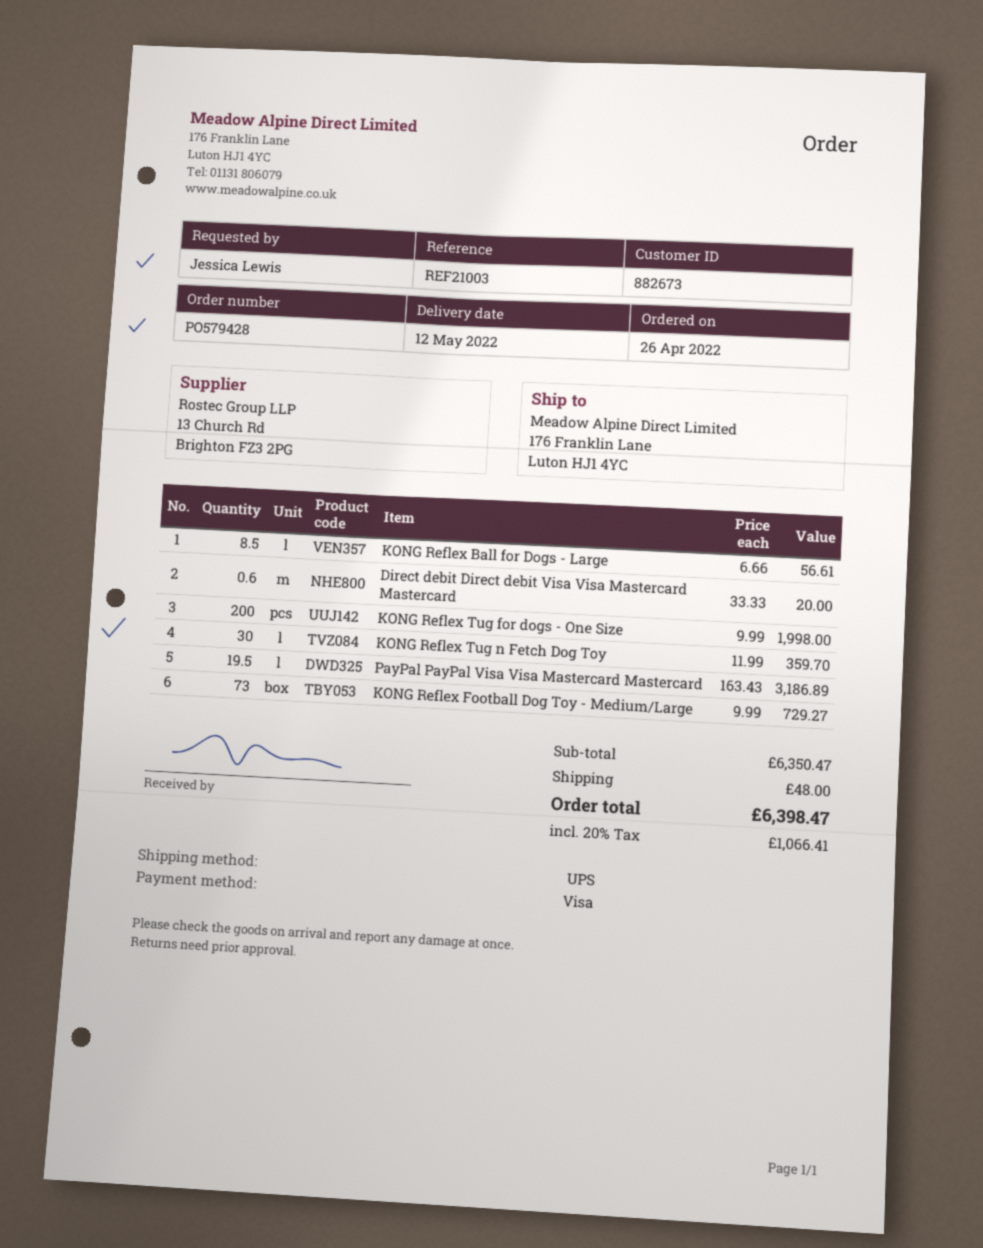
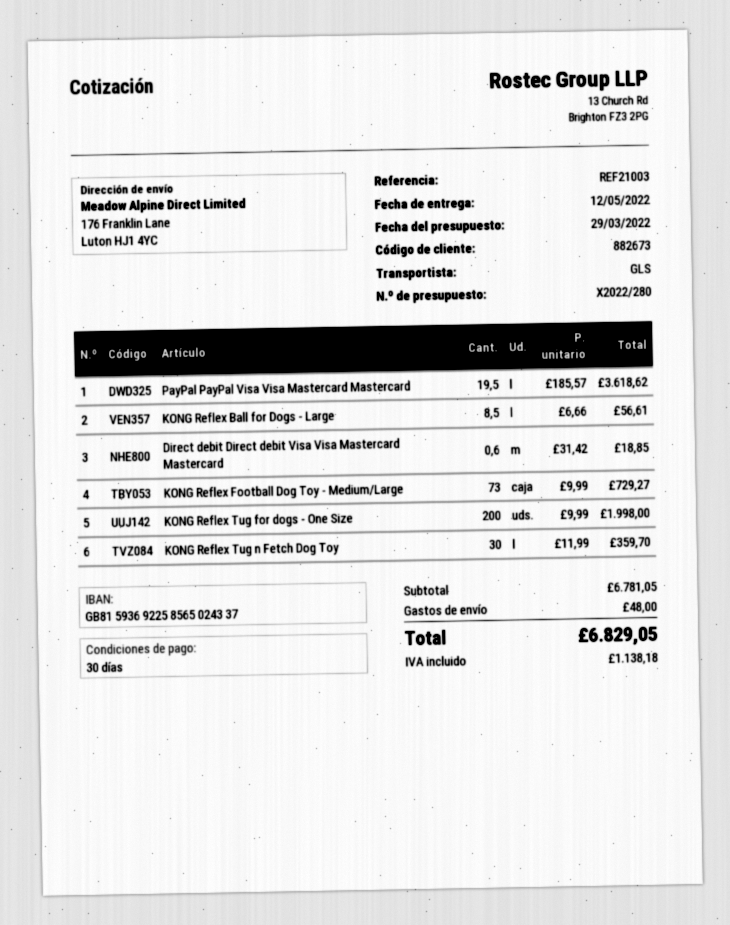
shipping method: UPS -> GLS
Direct debit Direct debit Visa Visa Mastercard Mastercard: 0.6 x 33.33 = 20.00 -> 0.6 x 31.42 = 18.85
PayPal PayPal Visa Visa Mastercard Mastercard: 19.5 x 163.43 = 3186.89 -> 19.5 x 185.57 = 3618.62
subtotal: 6350.47 -> 6781.05
tax: 1066.41 -> 1138.18
total: 6398.47 -> 6829.05

